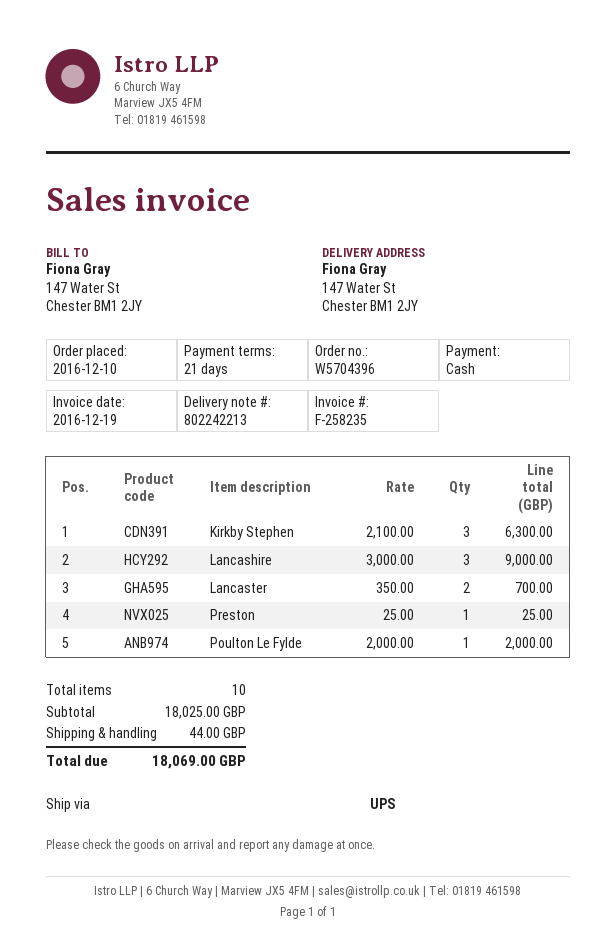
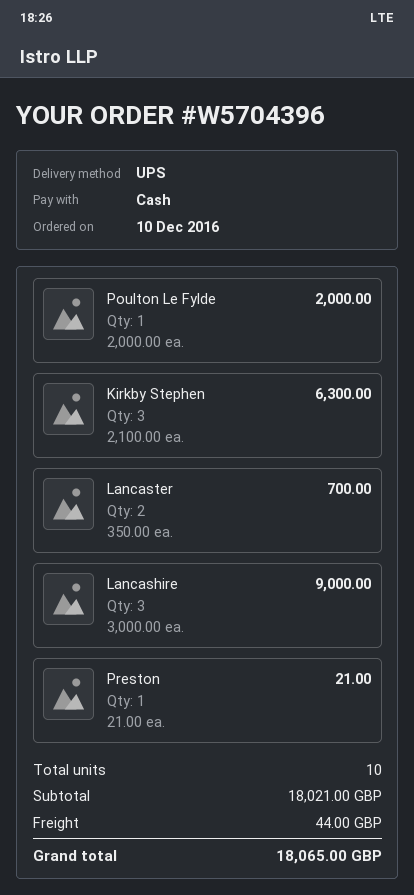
Preston: 1 x 25.00 = 25.00 -> 1 x 21.00 = 21.00
subtotal: 18025.00 -> 18021.00
total: 18069.00 -> 18065.00

